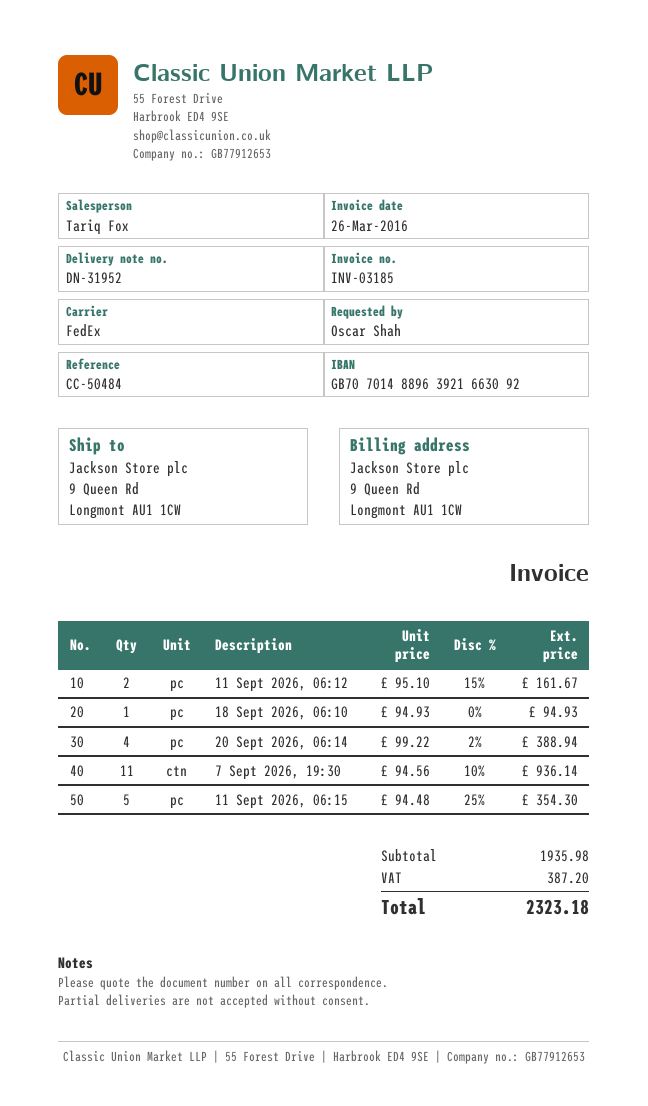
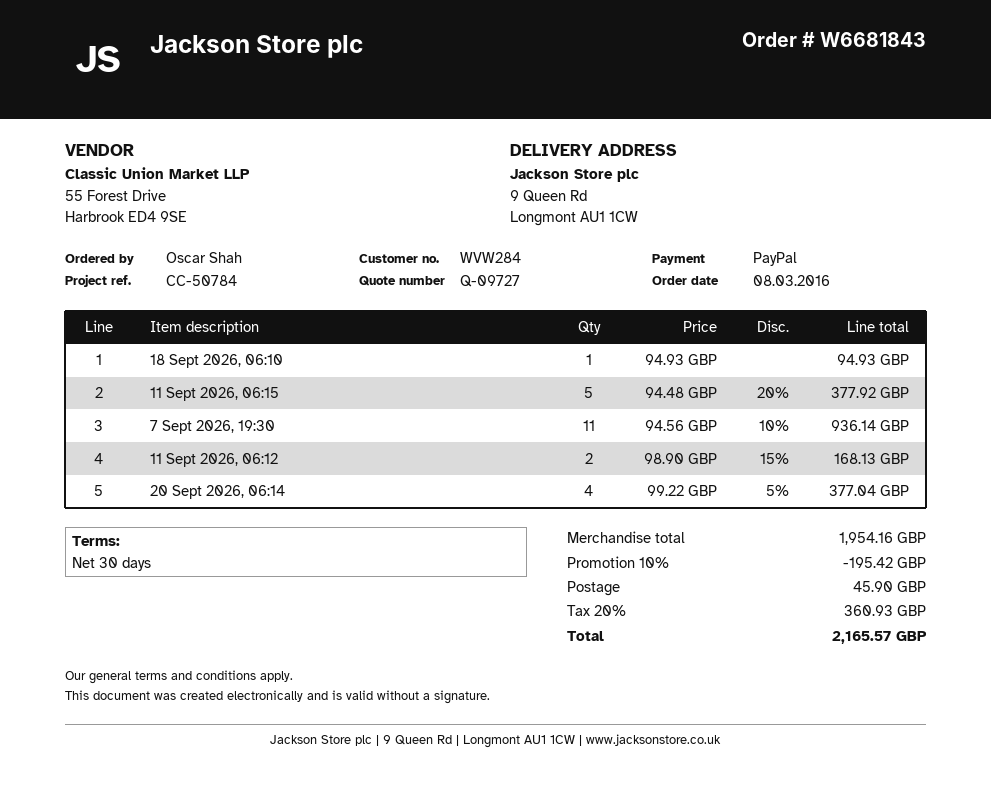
reference: CC-50484 -> CC-50784
11 Sept 2026, 06:12: 2 x 95.10 - 15% = 161.67 -> 2 x 98.90 - 15% = 168.13
20 Sept 2026, 06:14: 4 x 99.22 - 2% = 388.94 -> 4 x 99.22 - 5% = 377.04
11 Sept 2026, 06:15: 5 x 94.48 - 25% = 354.30 -> 5 x 94.48 - 20% = 377.92
subtotal: 1935.98 -> 1954.16
discount: none -> 10% = 195.42
shipping: none -> 45.90
tax: 387.20 -> 360.93
total: 2323.18 -> 2165.57

